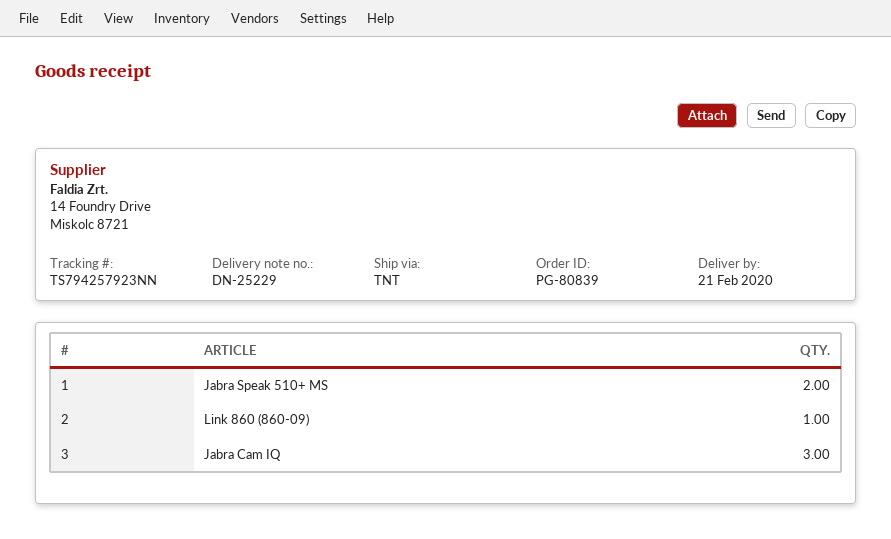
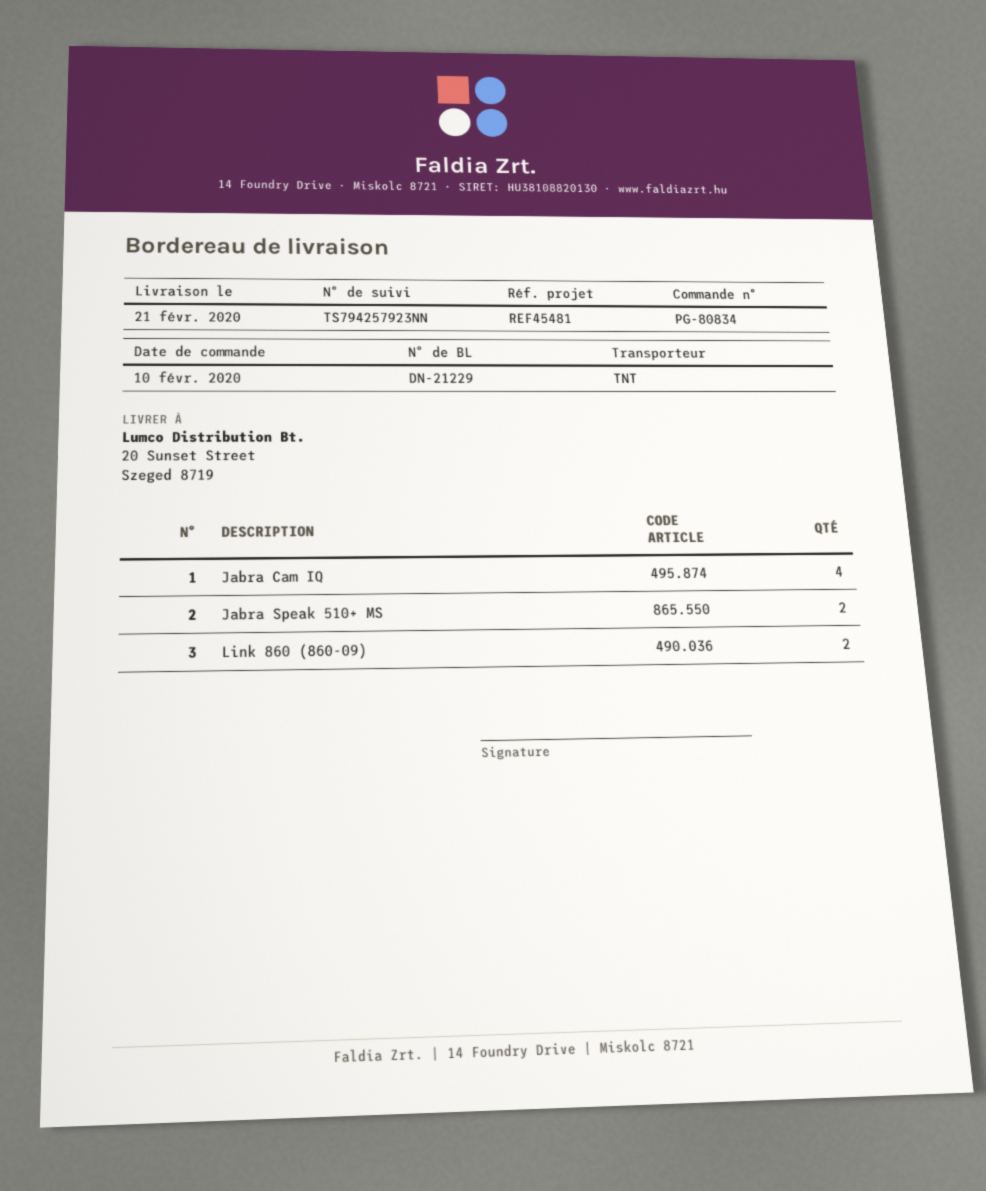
order number: PG-80839 -> PG-80834
delivery note number: DN-25229 -> DN-21229
Link 860 (860-09): 1 -> 2
Jabra Cam IQ: 3 -> 4

